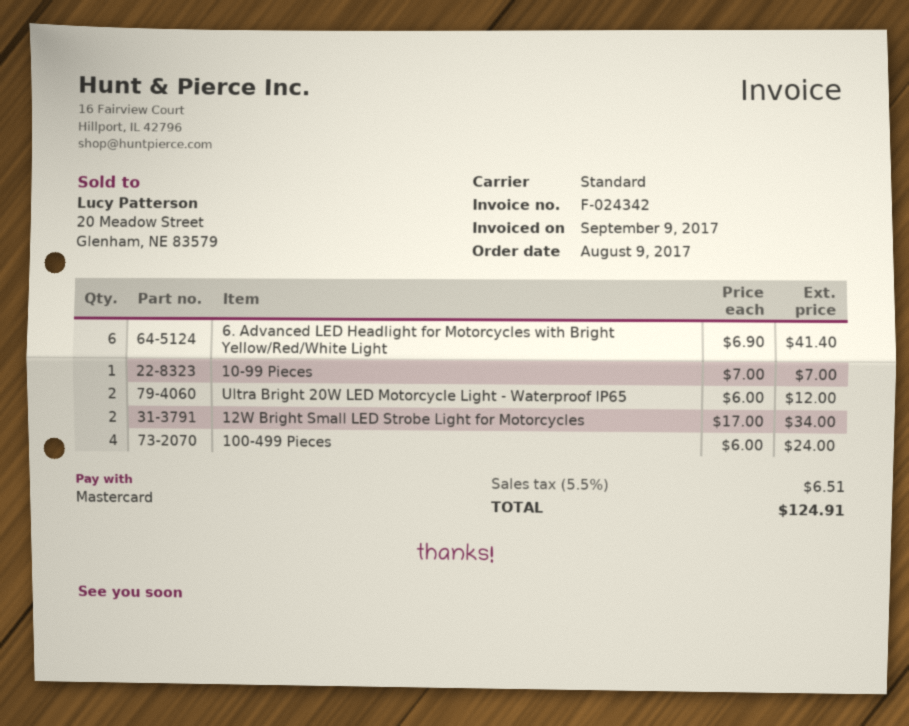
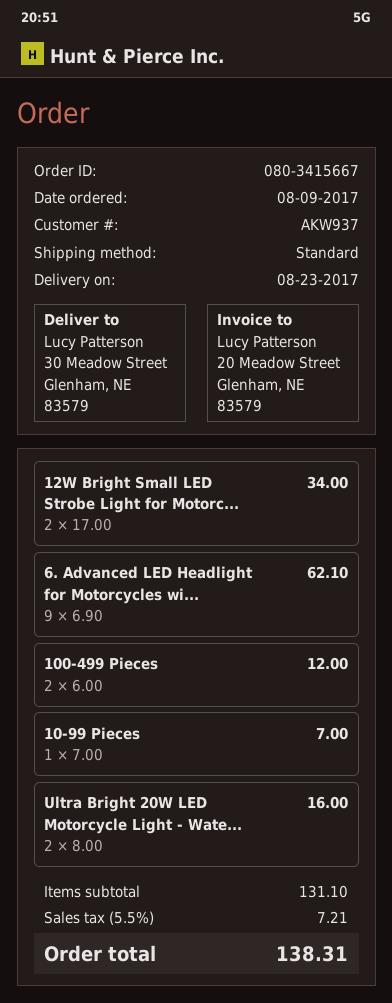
6. Advanced LED Headlight for Motorcycles with Bright Yellow/Red/White Light: 6 x 6.90 = 41.40 -> 9 x 6.90 = 62.10
Ultra Bright 20W LED Motorcycle Light - Waterproof IP65: 2 x 6.00 = 12.00 -> 2 x 8.00 = 16.00
100-499 Pieces: 4 x 6.00 = 24.00 -> 2 x 6.00 = 12.00
tax: 5.5% = 6.51 -> 5.5% = 7.21
total: 124.91 -> 138.31

